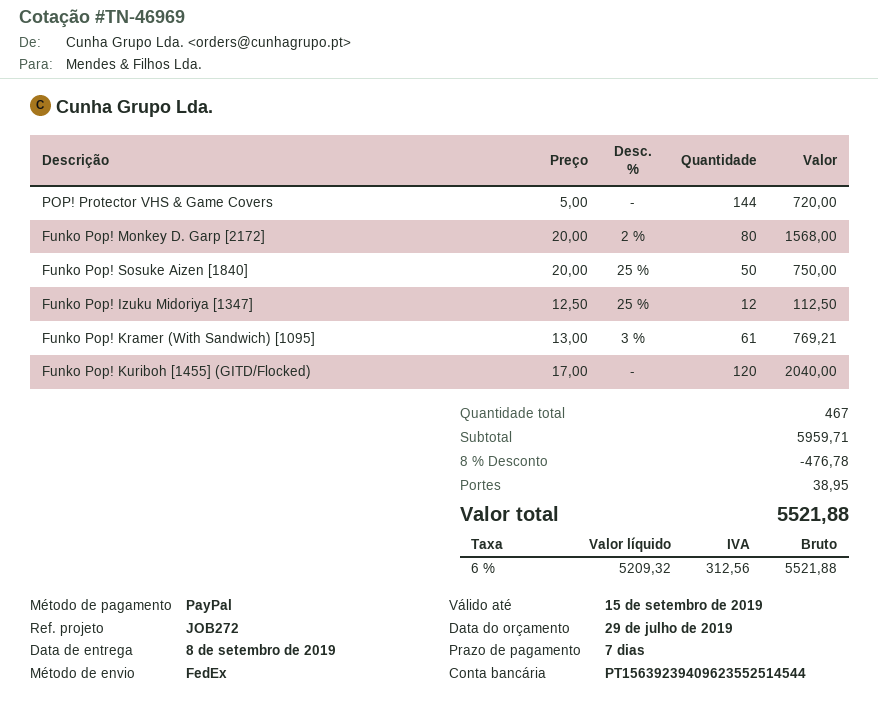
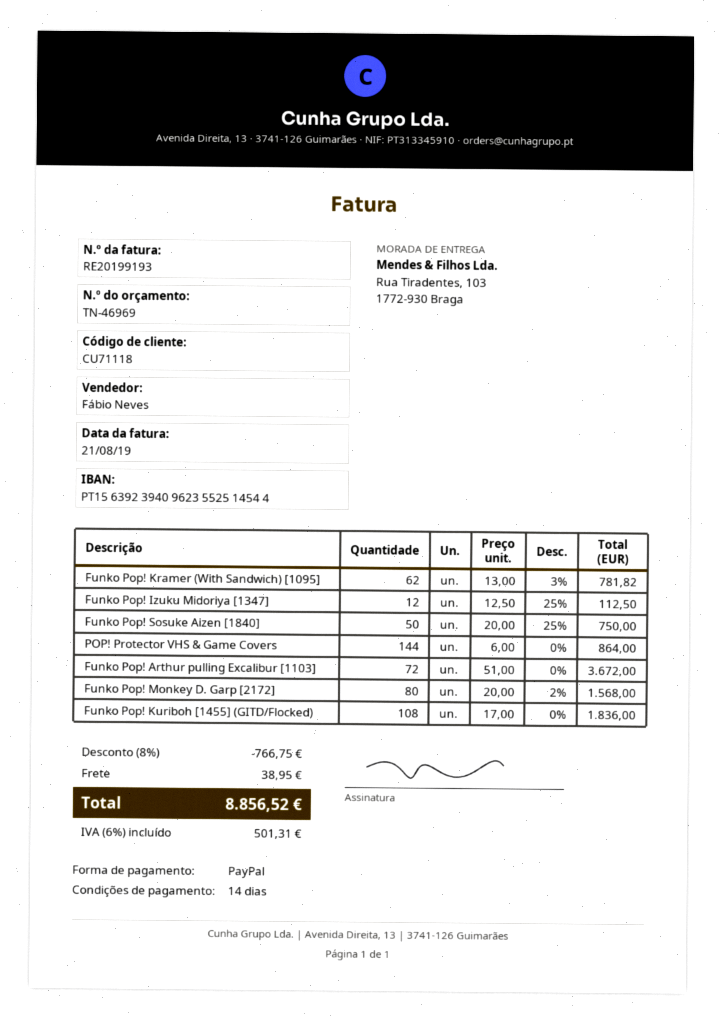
payment terms: 7 days -> 14 days
POP! Protector VHS & Game Covers: 144 x 5.00 = 720.00 -> 144 x 6.00 = 864.00
Funko Pop! Kramer (With Sandwich) [1095]: 61 x 13.00 - 3% = 769.21 -> 62 x 13.00 - 3% = 781.82
Funko Pop! Kuriboh [1455] (GITD/Flocked): 120 x 17.00 = 2040.00 -> 108 x 17.00 = 1836.00
Funko Pop! Arthur pulling Excalibur [1103]: none -> 72 x 51.00 = 3672.00
discount: 8% = 476.78 -> 8% = 766.75
tax: 6% = 312.56 -> 6% = 501.31
total: 5521.88 -> 8856.52

